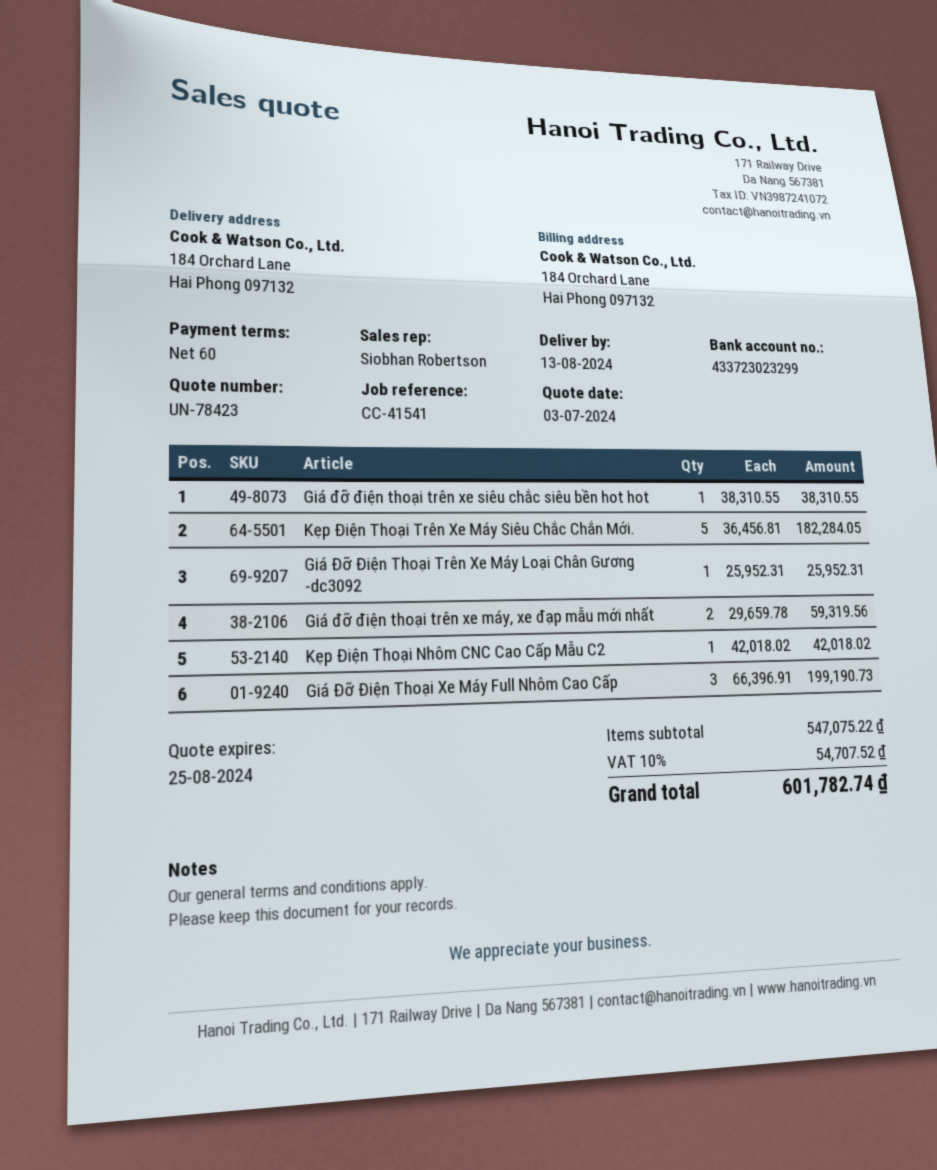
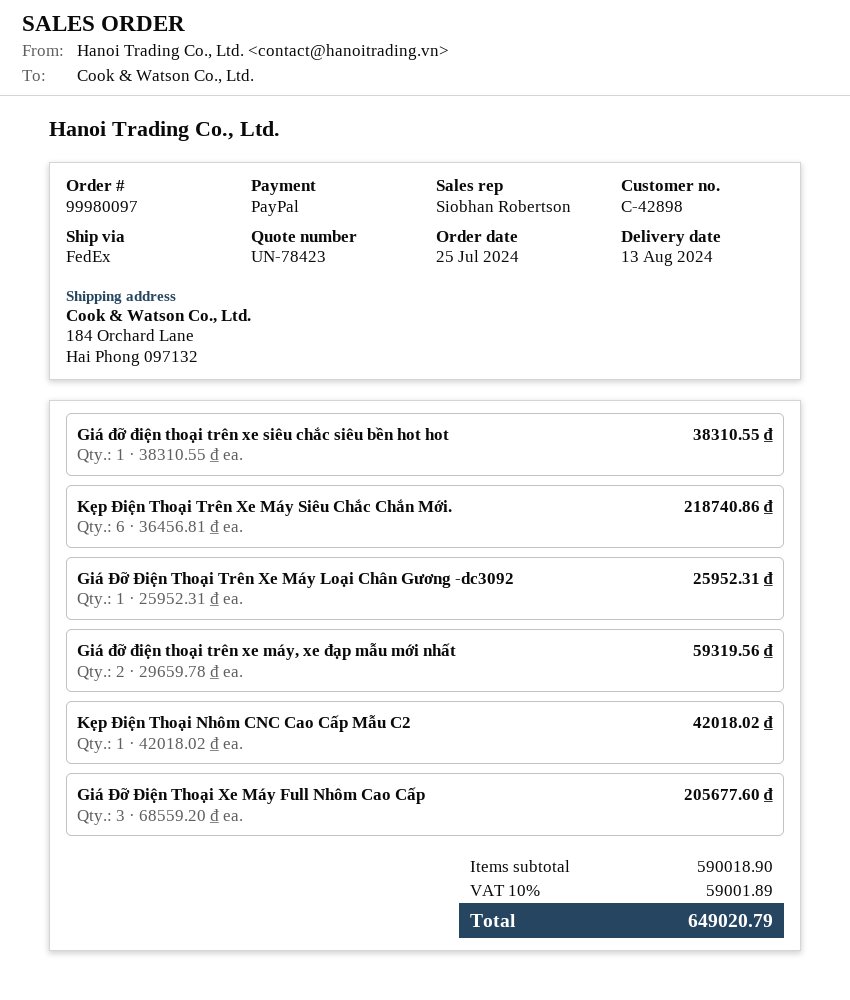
Kẹp Điện Thoại Trên Xe Máy Siêu Chắc Chắn Mới.: 5 x 36456.81 = 182284.05 -> 6 x 36456.81 = 218740.86
Giá Đỡ Điện Thoại Xe Máy Full Nhôm Cao Cấp: 3 x 66396.91 = 199190.73 -> 3 x 68559.20 = 205677.60
subtotal: 547075.22 -> 590018.90
tax: 10% = 54707.52 -> 10% = 59001.89
total: 601782.74 -> 649020.79

